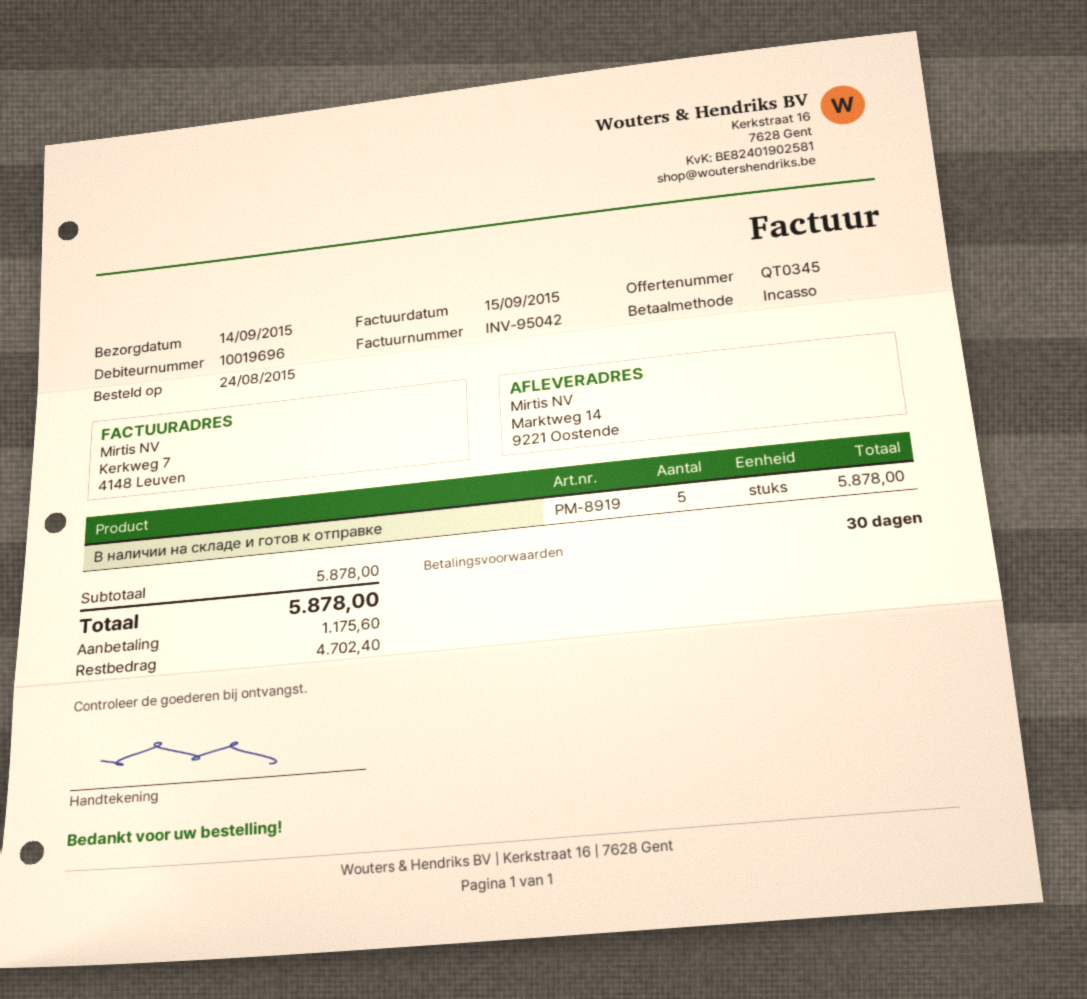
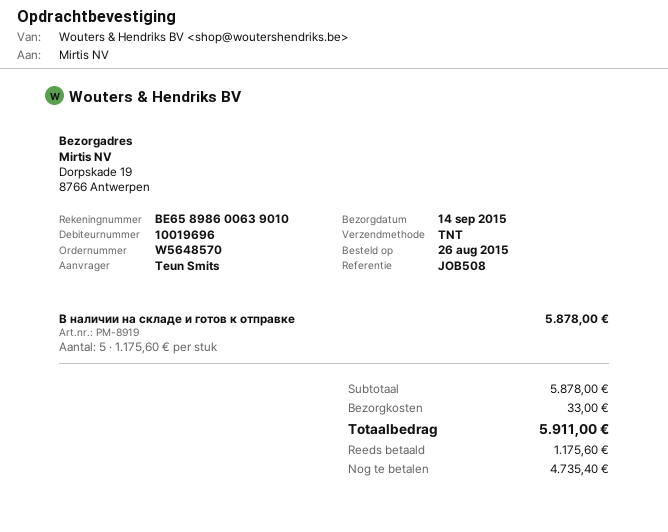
order date: 2015-08-24 -> 2015-08-26
ship to: Marktweg 14, 9221 Oostende -> Dorpskade 19, 8766 Antwerpen
shipping: none -> 33.00
total: 5878.00 -> 5911.00
balance: 4702.40 -> 4735.40

